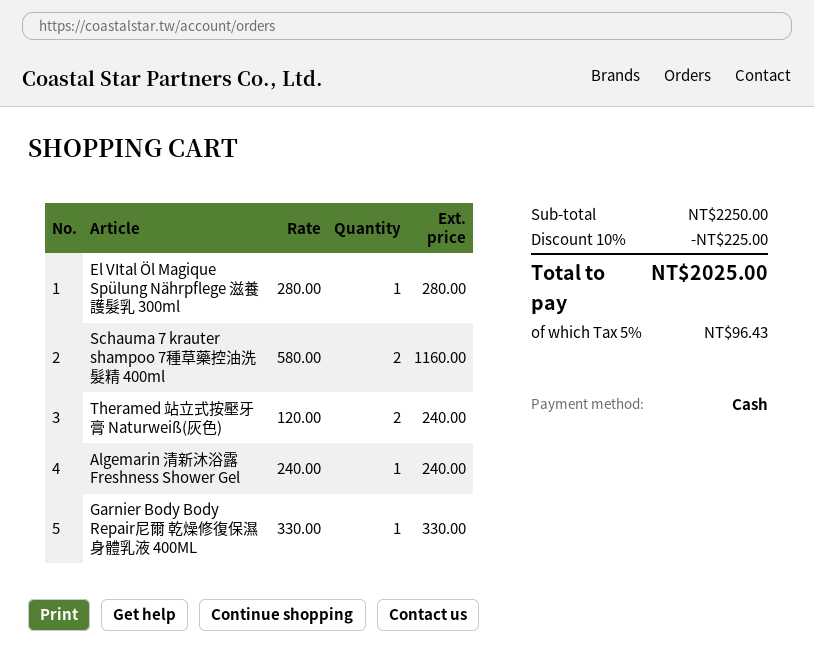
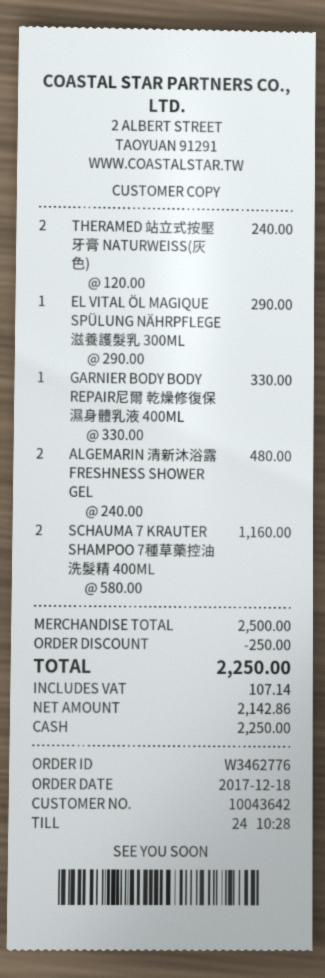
El VItal Öl Magique Spülung Nährpflege 滋養護髮乳 300ml: 1 x 280.00 = 280.00 -> 1 x 290.00 = 290.00
Algemarin 清新沐浴露 Freshness Shower Gel: 1 x 240.00 = 240.00 -> 2 x 240.00 = 480.00
subtotal: 2250.00 -> 2500.00
discount: 225.00 -> 250.00
tax: 96.43 -> 107.14
total: 2025.00 -> 2250.00

